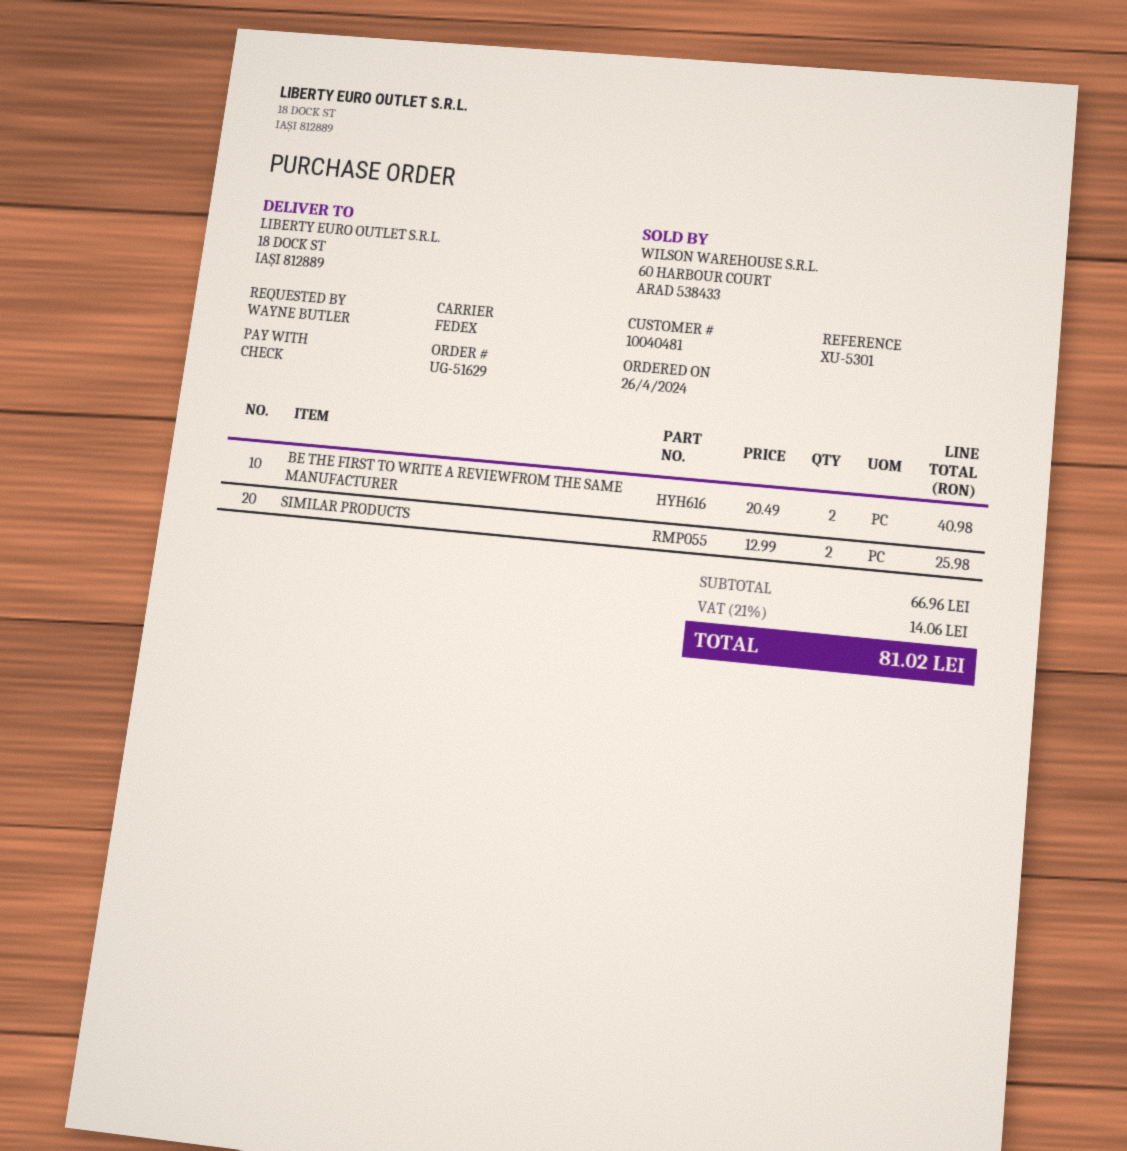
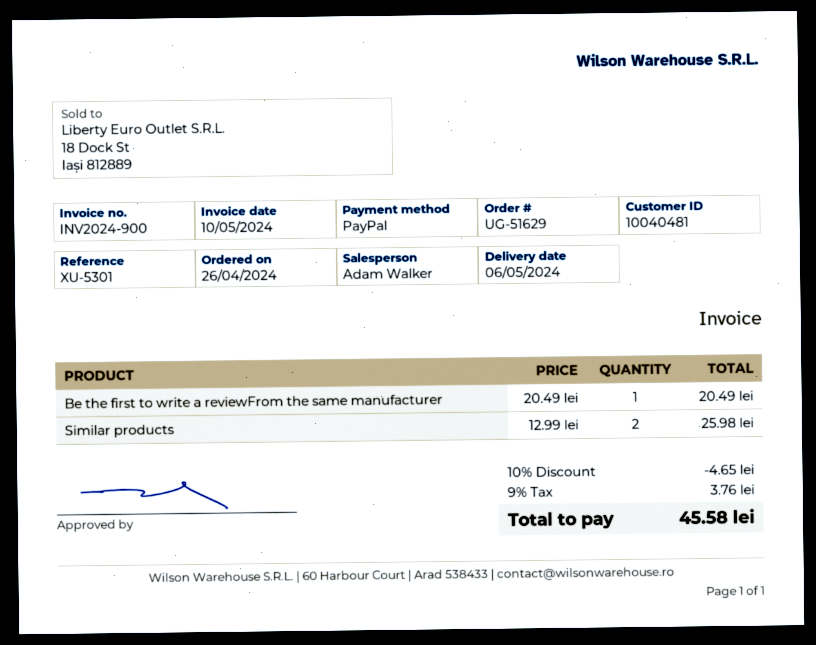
payment method: cheque -> PayPal
BE THE FIRST TO WRITE A REVIEWFROM THE SAME MANUFACTURER: 2 x 20.49 = 40.98 -> 1 x 20.49 = 20.49
discount: none -> 10% = 4.65
tax: 21% = 14.06 -> 9% = 3.76
total: 81.02 -> 45.58

